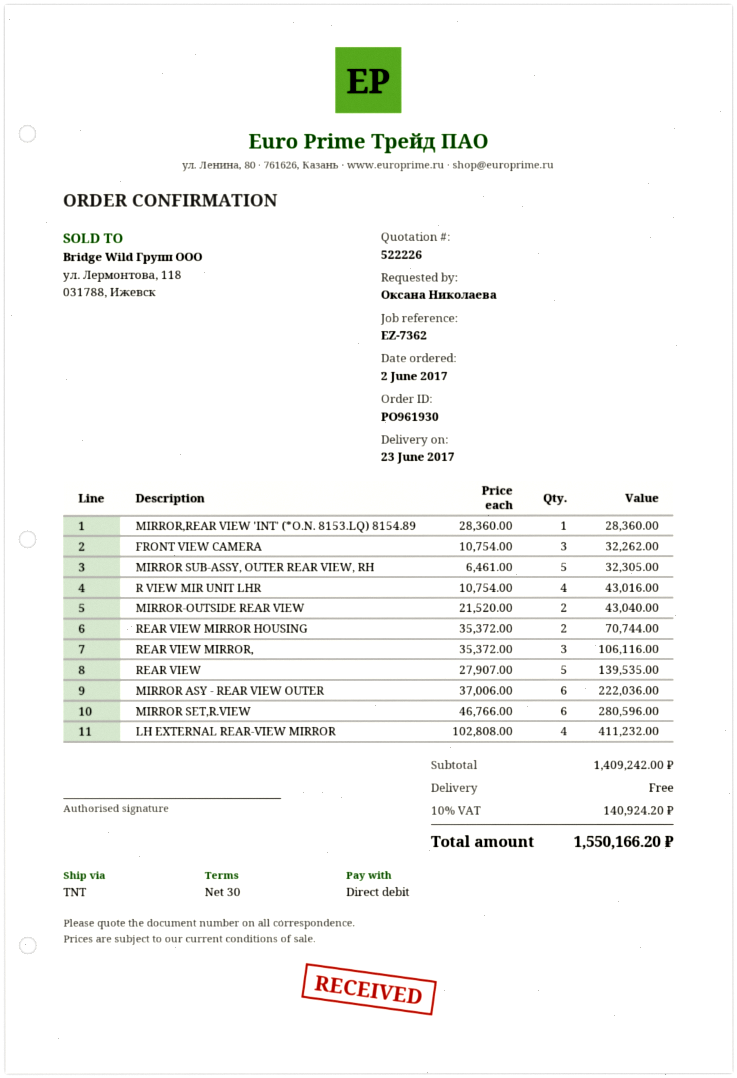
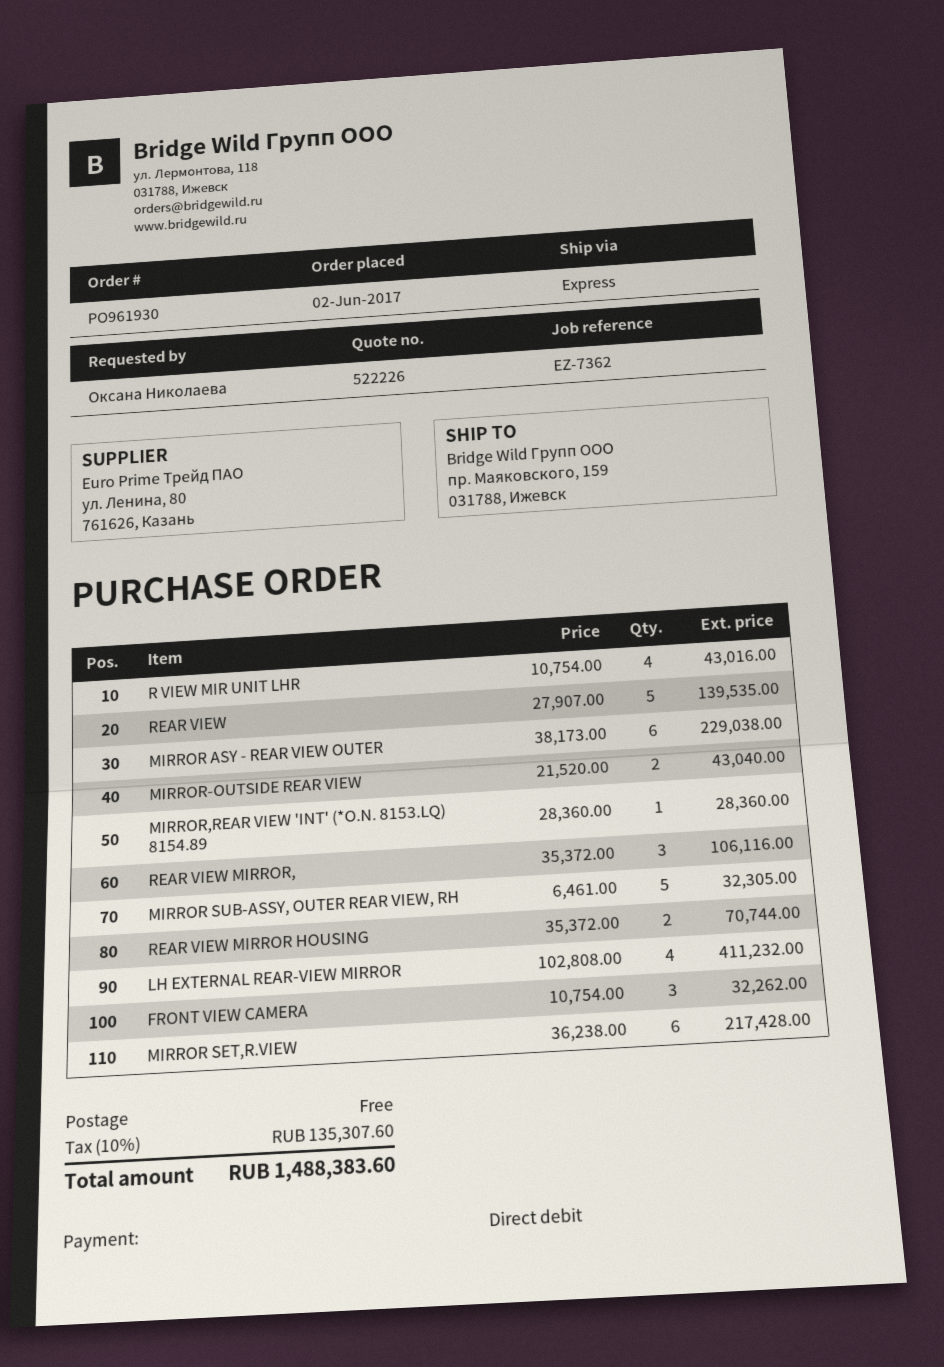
shipping method: TNT -> express
MIRROR ASY - REAR VIEW OUTER: 6 x 37006.00 = 222036.00 -> 6 x 38173.00 = 229038.00
MIRROR SET,R.VIEW: 6 x 46766.00 = 280596.00 -> 6 x 36238.00 = 217428.00
tax: 10% = 140924.20 -> 10% = 135307.60
total: 1550166.20 -> 1488383.60

